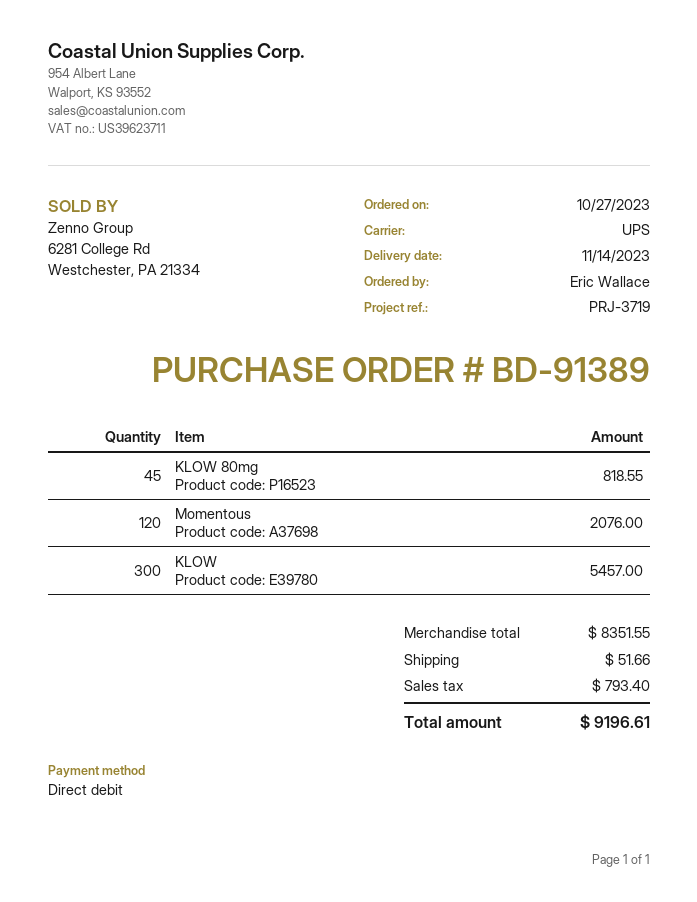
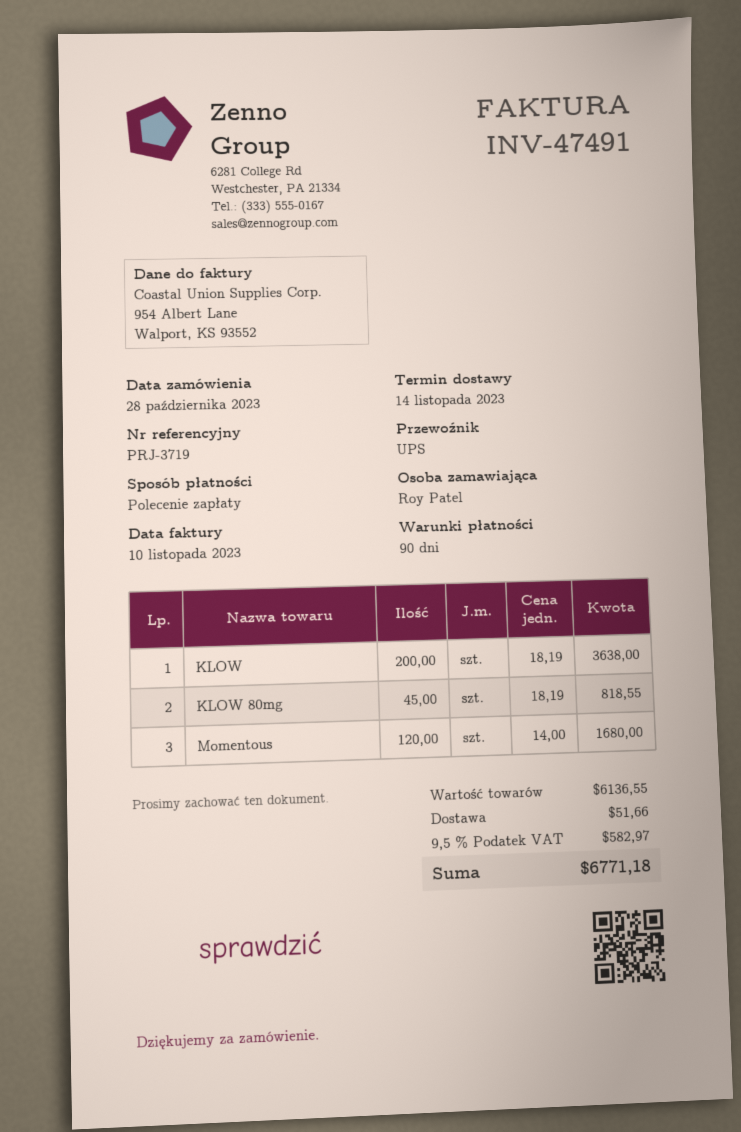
order date: 2023-10-27 -> 2023-10-28
ordered by: Eric Wallace -> Roy Patel
Momentous: 120 for 2076.00 -> 120 for 1680.00
KLOW: 300 for 5457.00 -> 200 for 3638.00
subtotal: 8351.55 -> 6136.55
tax: 793.40 -> 582.97
total: 9196.61 -> 6771.18

